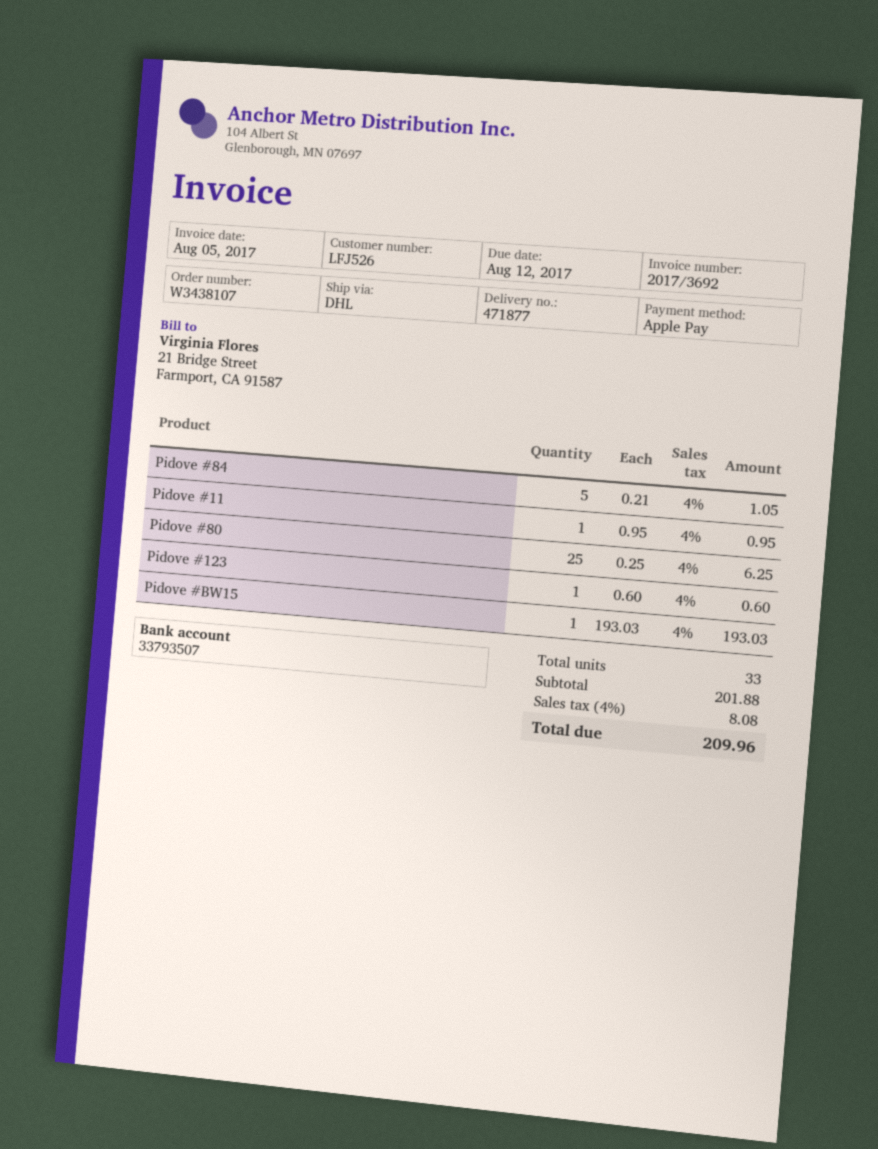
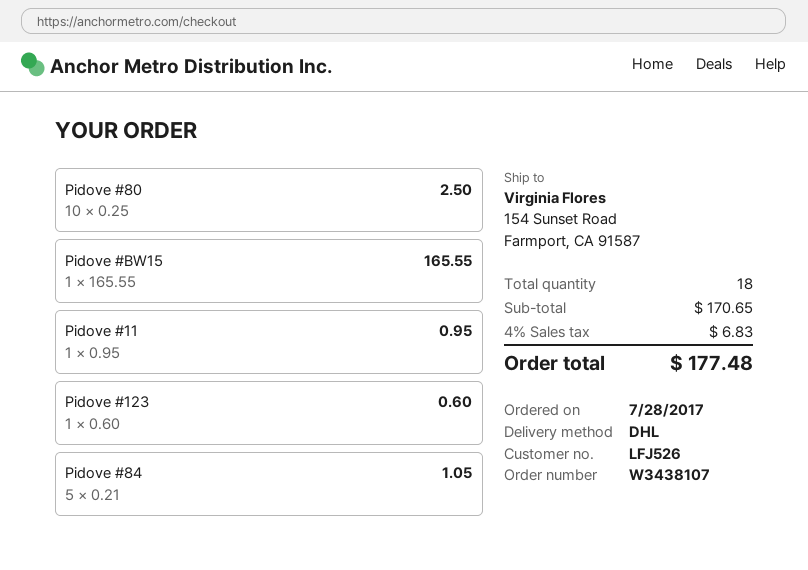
Pidove #80: 25 x 0.25 = 6.25 -> 10 x 0.25 = 2.50
Pidove #BW15: 1 x 193.03 = 193.03 -> 1 x 165.55 = 165.55
total quantity: 33 -> 18
subtotal: 201.88 -> 170.65
tax: 4% = 8.08 -> 4% = 6.83
total: 209.96 -> 177.48

